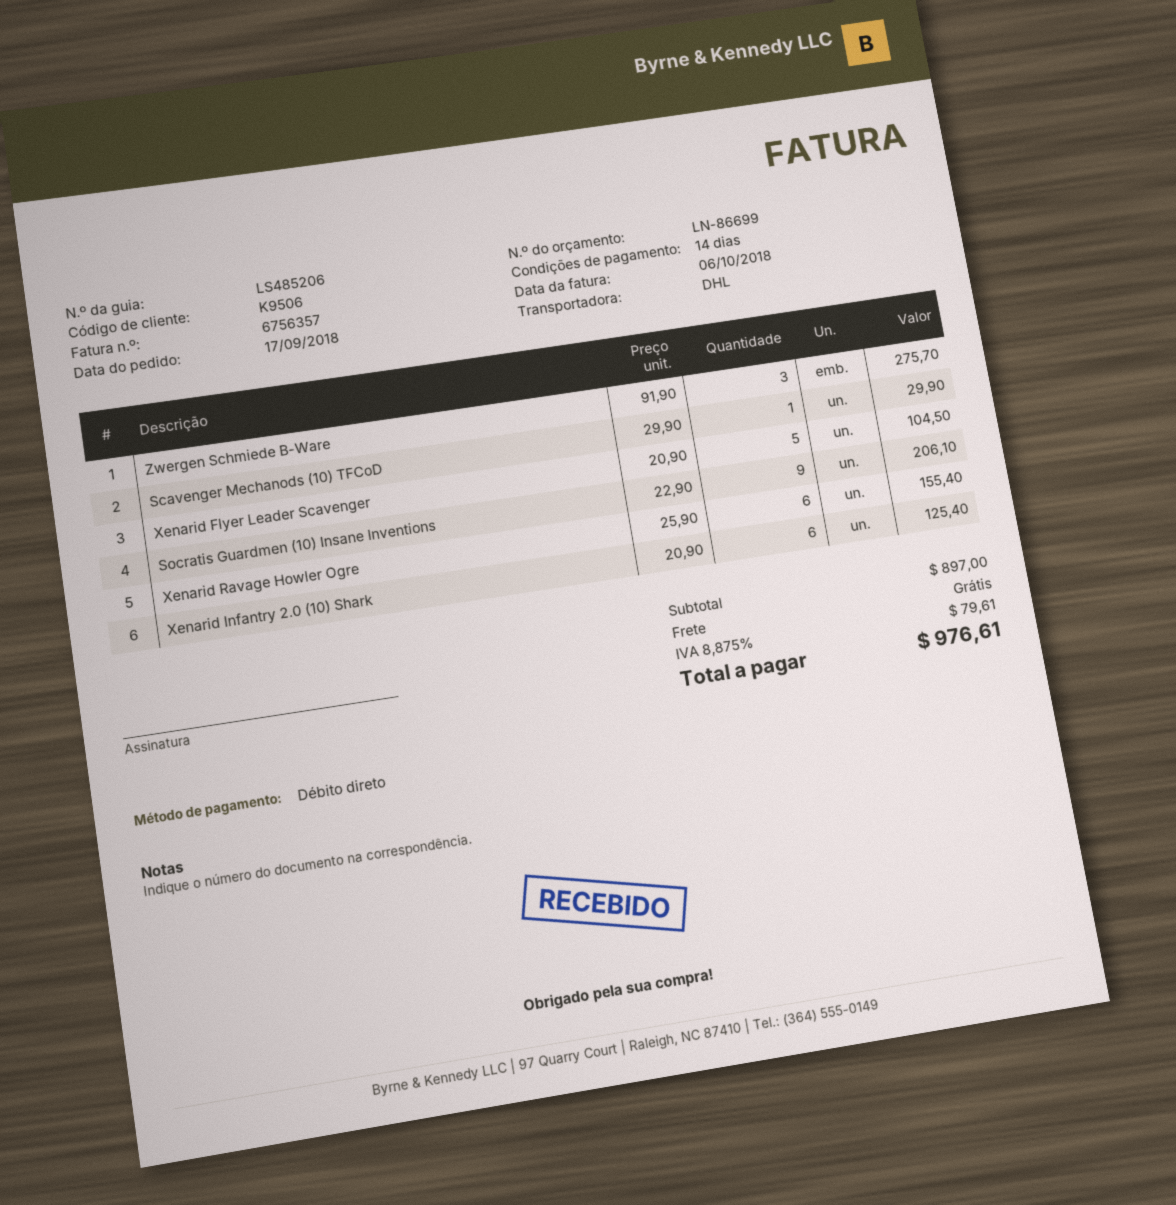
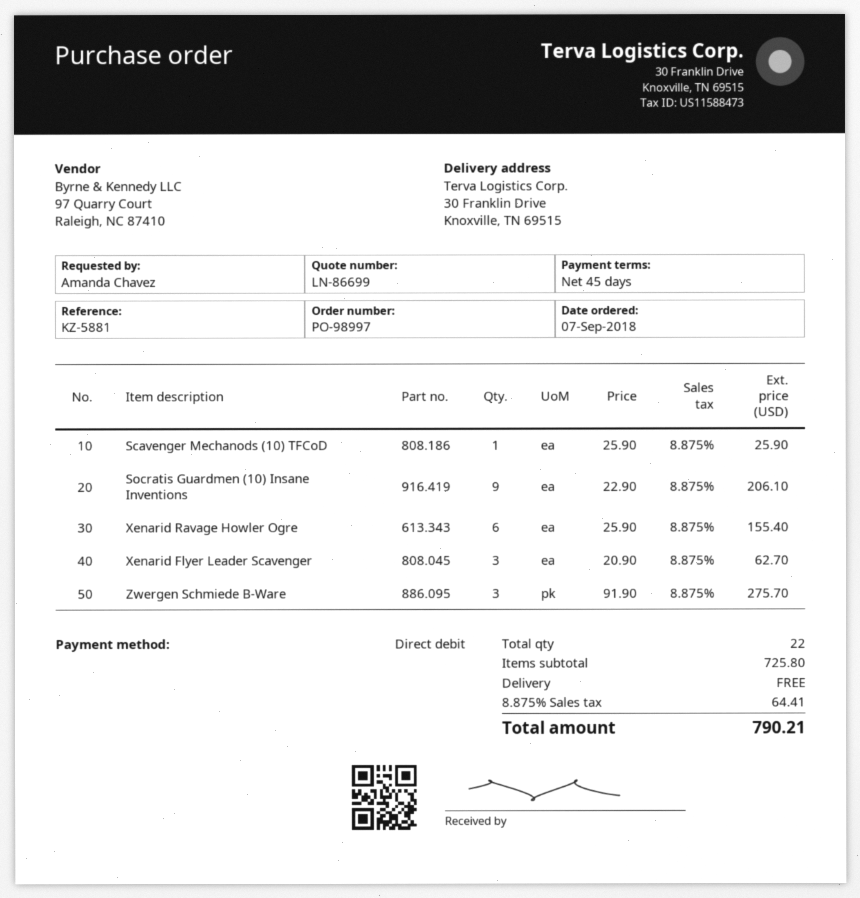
order date: 2018-09-17 -> 2018-09-07
payment terms: 14 days -> 45 days
Scavenger Mechanods (10) TFCoD: 1 x 29.90 = 29.90 -> 1 x 25.90 = 25.90
Xenarid Flyer Leader Scavenger: 5 x 20.90 = 104.50 -> 3 x 20.90 = 62.70
Xenarid Infantry 2.0 (10) Shark: 6 x 20.90 = 125.40 -> none
subtotal: 897.00 -> 725.80
tax: 8.875% = 79.61 -> 8.875% = 64.41
total: 976.61 -> 790.21

